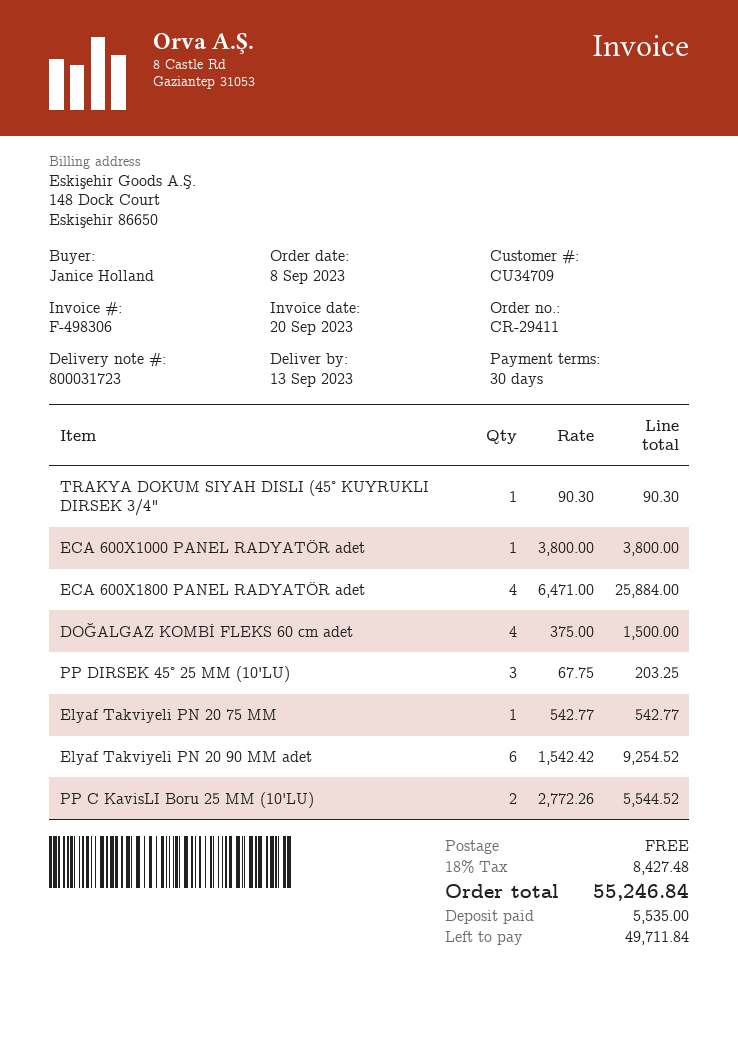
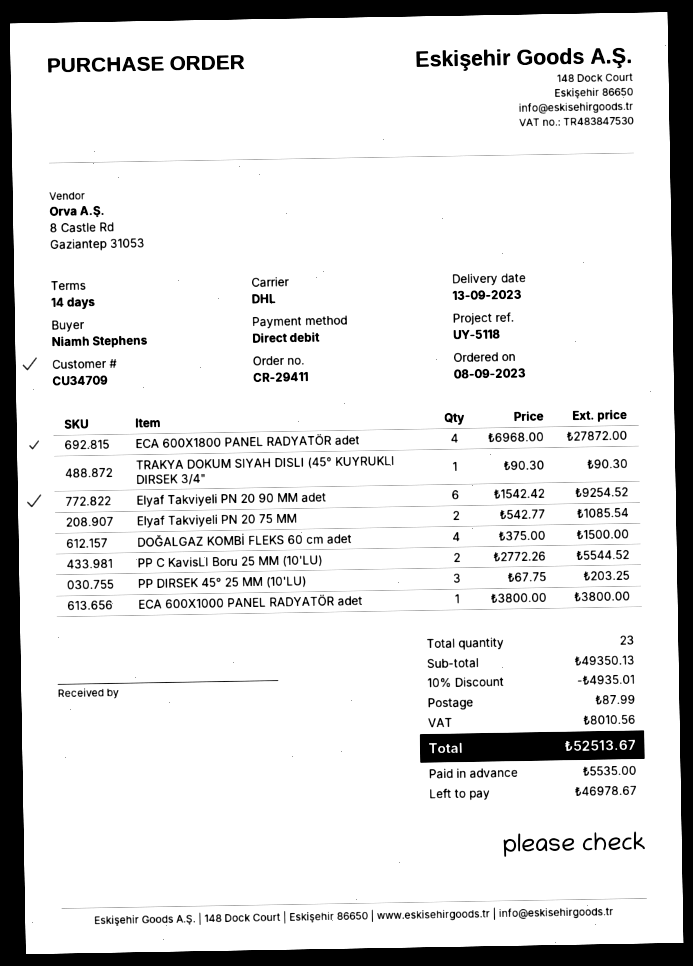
payment terms: 30 days -> 14 days
ordered by: Janice Holland -> Niamh Stephens
ECA 600X1800 PANEL RADYATÖR adet: 4 x 6471.00 = 25884.00 -> 4 x 6968.00 = 27872.00
Elyaf Takviyeli PN 20 75 MM: 1 x 542.77 = 542.77 -> 2 x 542.77 = 1085.54
discount: none -> 10% = 4935.01
shipping: 0.00 -> 87.99
tax: 8427.48 -> 8010.56
total: 55246.84 -> 52513.67
balance: 49711.84 -> 46978.67

